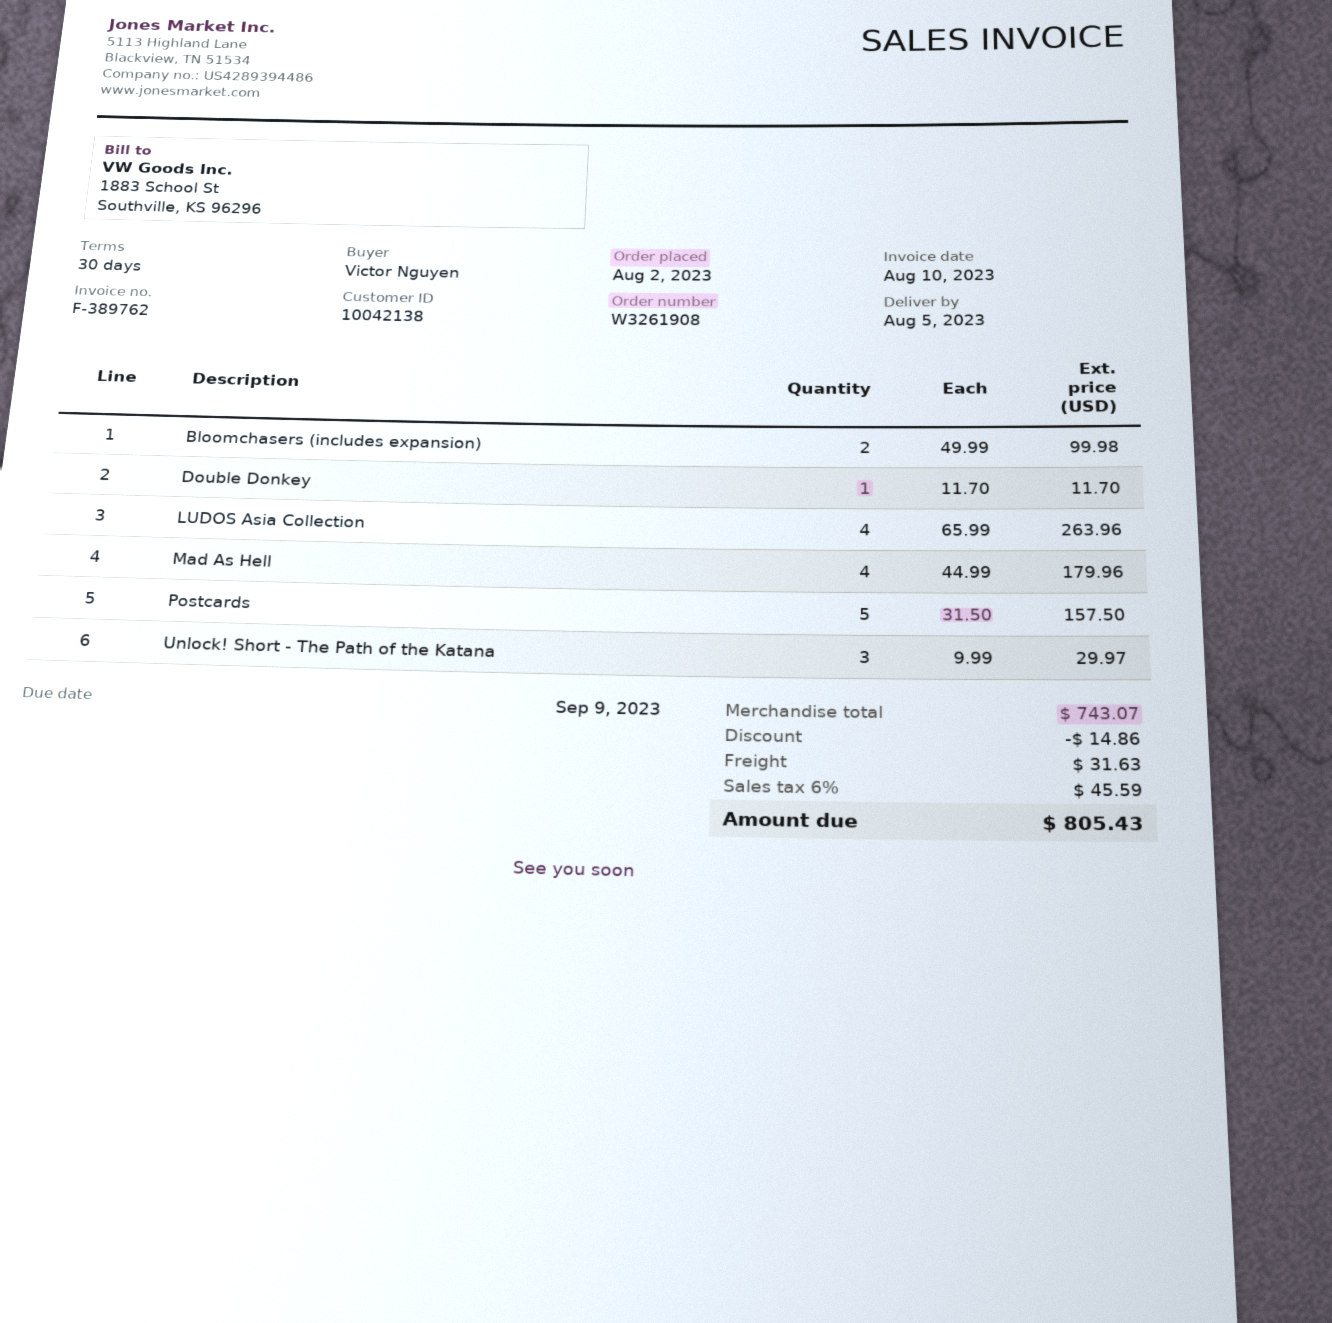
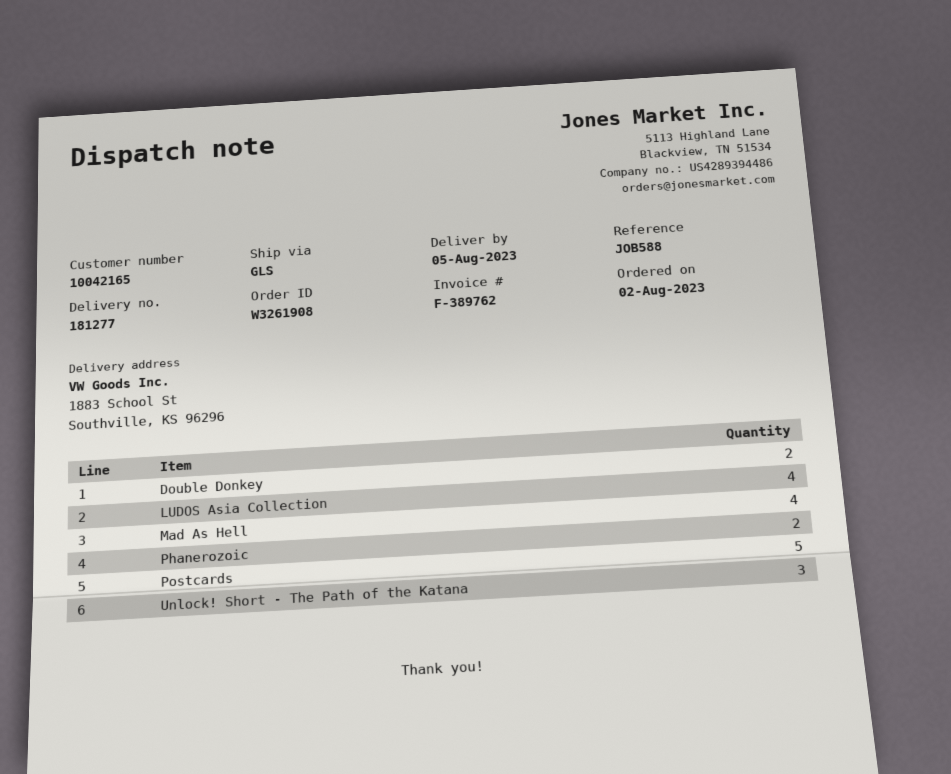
customer number: 10042138 -> 10042165
Bloomchasers (includes expansion): 2 -> none
Double Donkey: 1 -> 2
Phanerozoic: none -> 2

